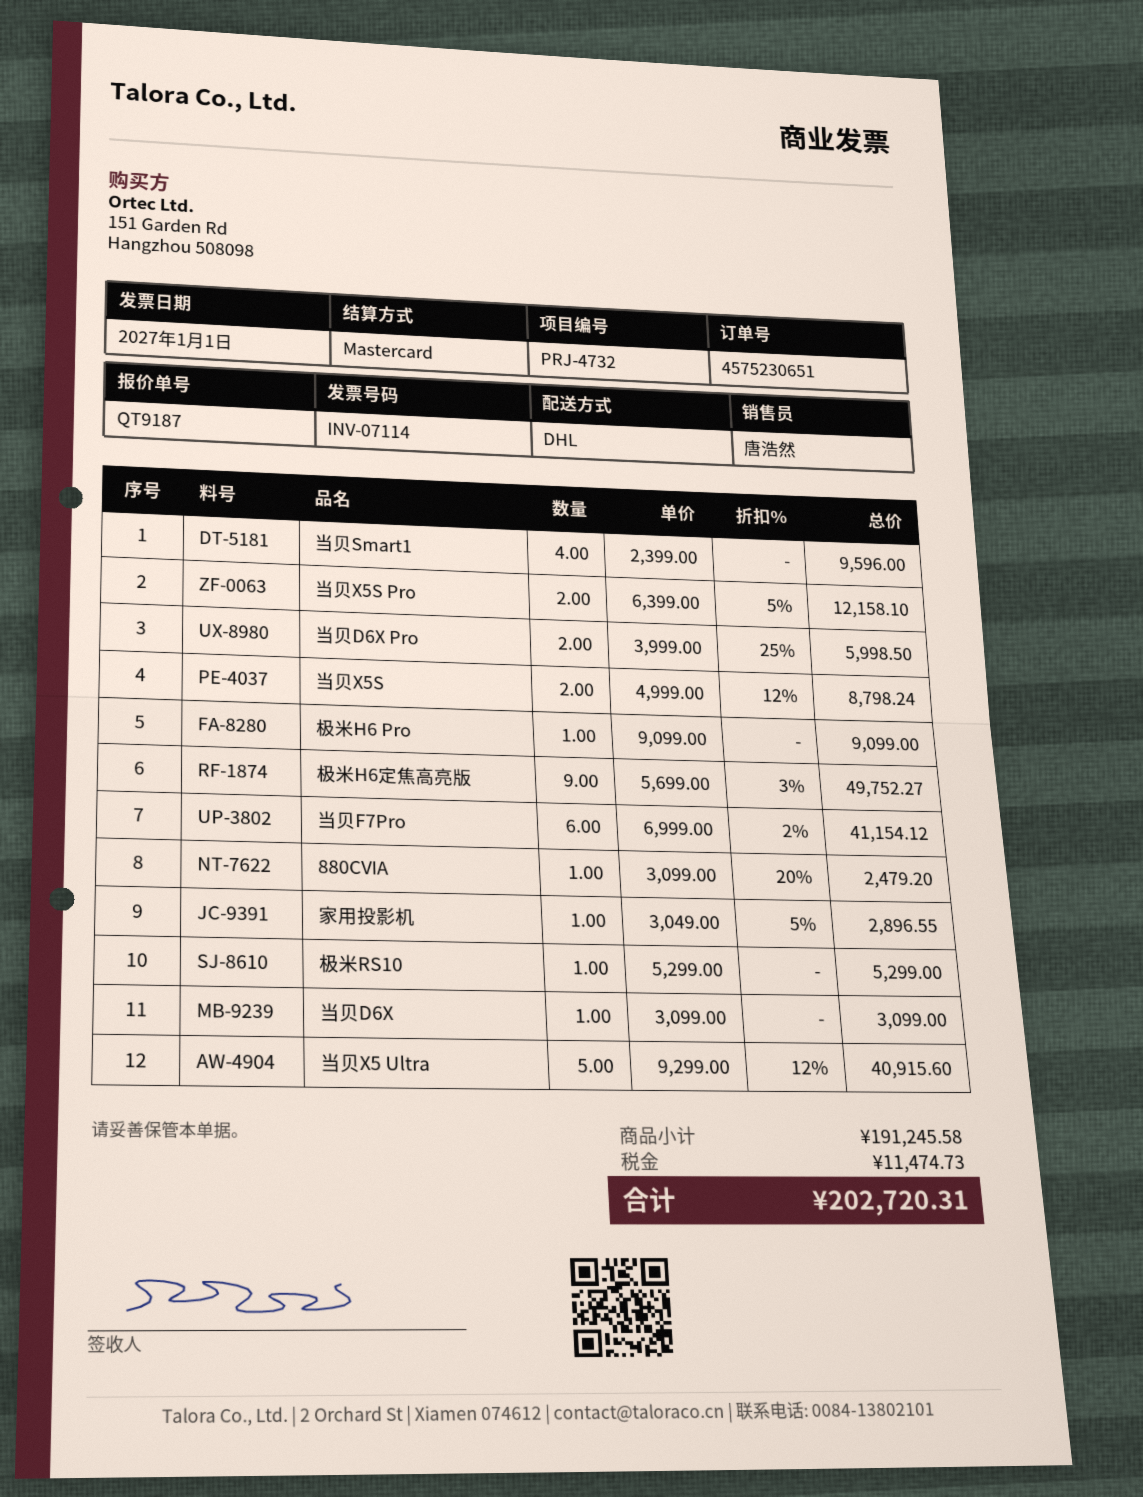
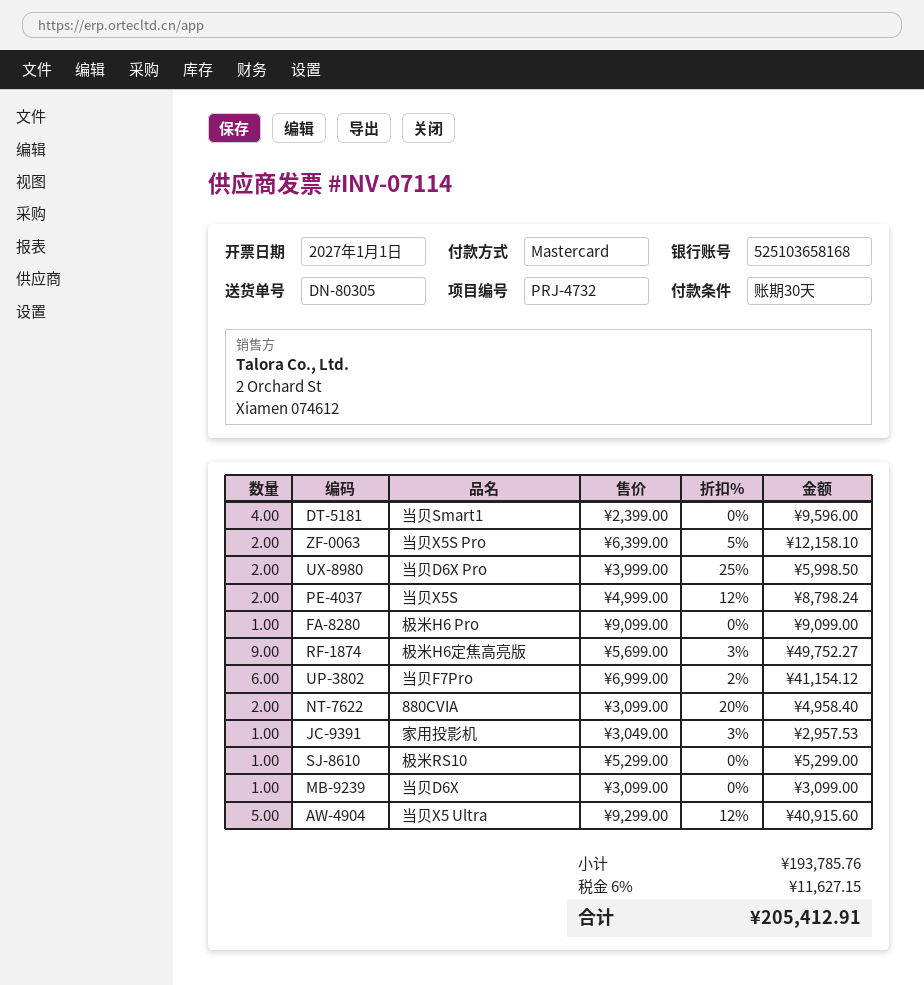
880CVIA: 1 x 3099.00 - 20% = 2479.20 -> 2 x 3099.00 - 20% = 4958.40
家用投影机: 1 x 3049.00 - 5% = 2896.55 -> 1 x 3049.00 - 3% = 2957.53
subtotal: 191245.58 -> 193785.76
tax: 11474.73 -> 11627.15
total: 202720.31 -> 205412.91

